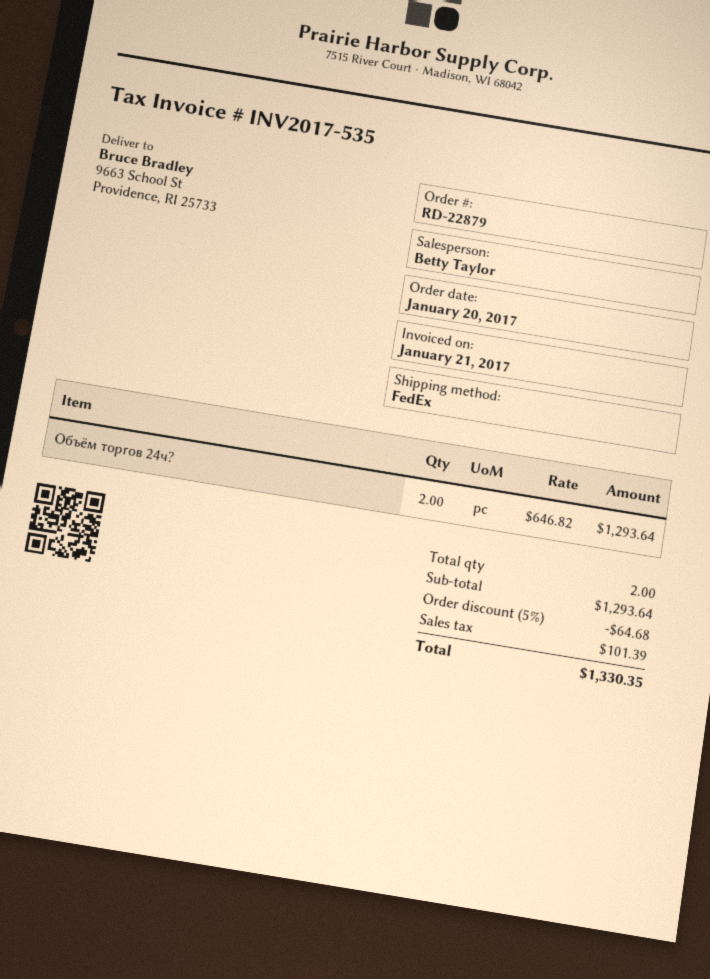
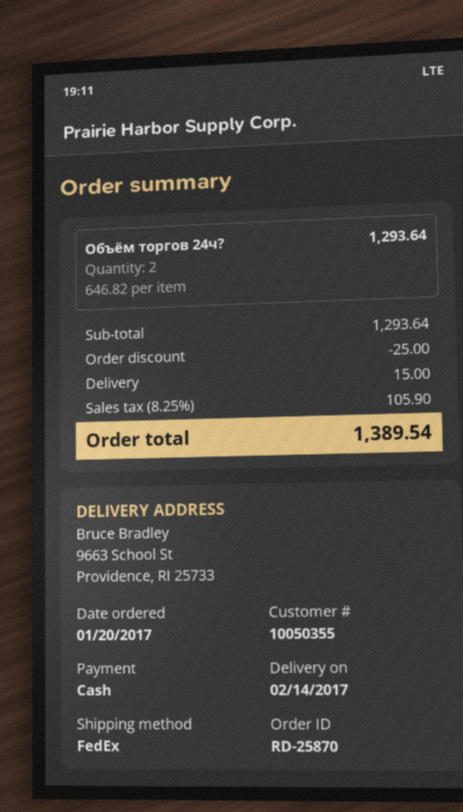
order number: RD-22879 -> RD-25870
discount: 64.68 -> 25.00
shipping: none -> 15.00
tax: 101.39 -> 105.90
total: 1330.35 -> 1389.54

